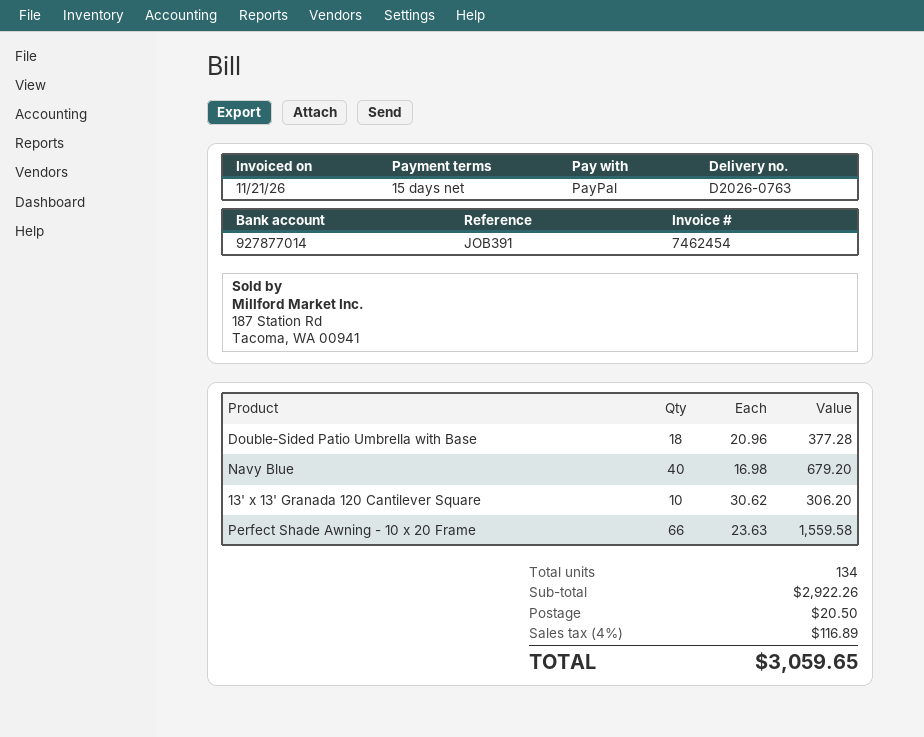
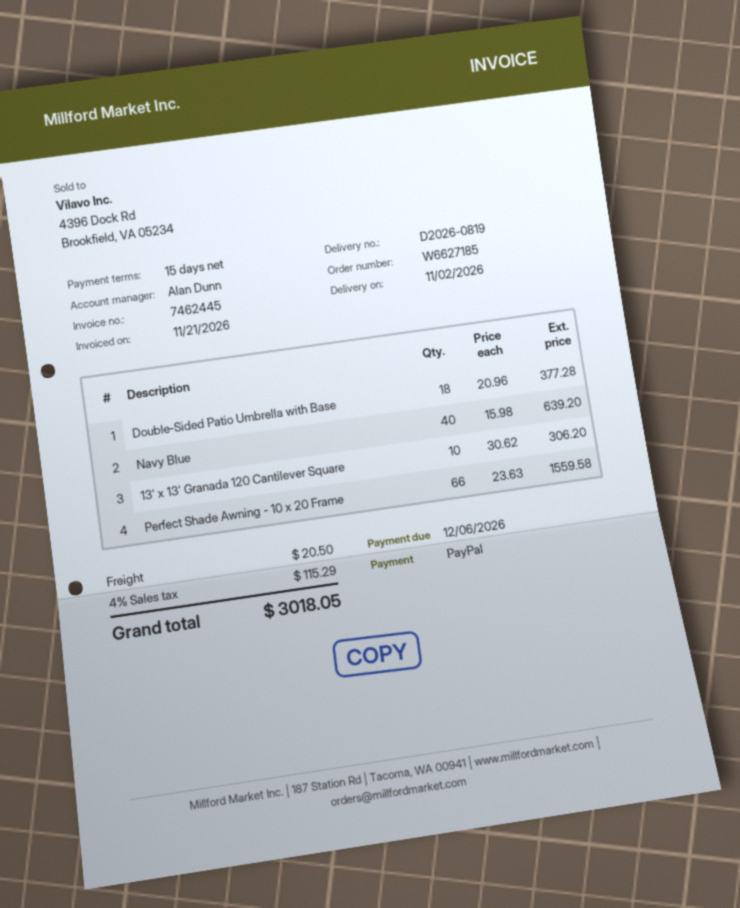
delivery note number: D2026-0763 -> D2026-0819
invoice number: 7462454 -> 7462445
Navy Blue: 40 x 16.98 = 679.20 -> 40 x 15.98 = 639.20
tax: 4% = 116.89 -> 4% = 115.29
total: 3059.65 -> 3018.05

